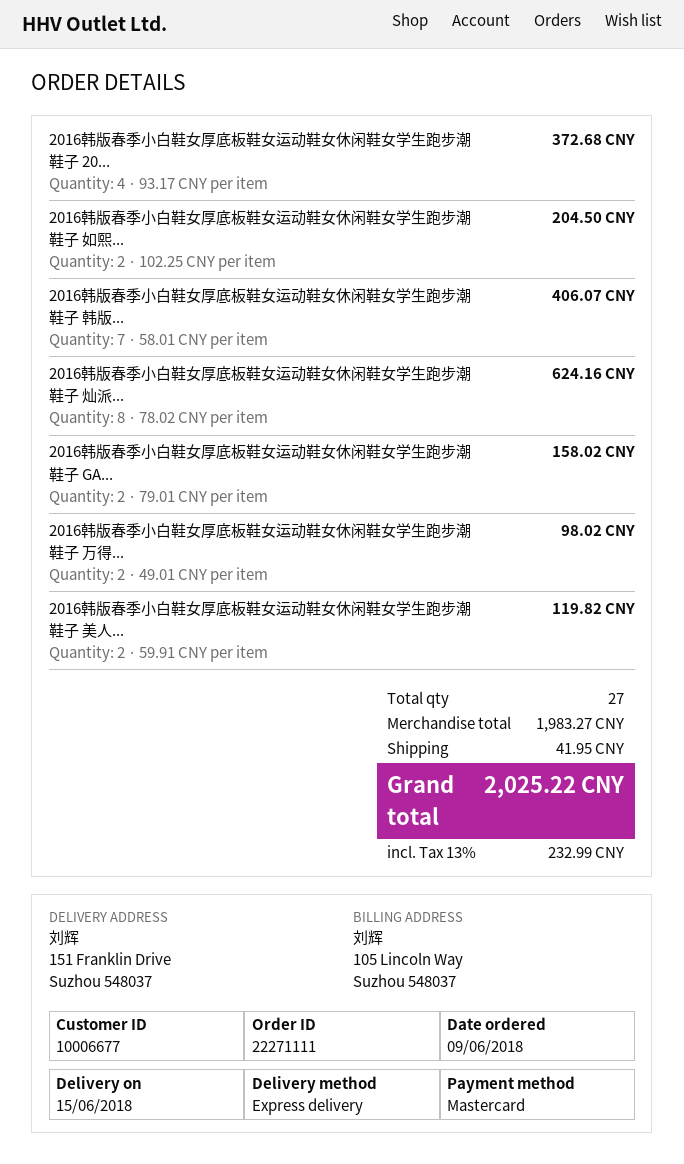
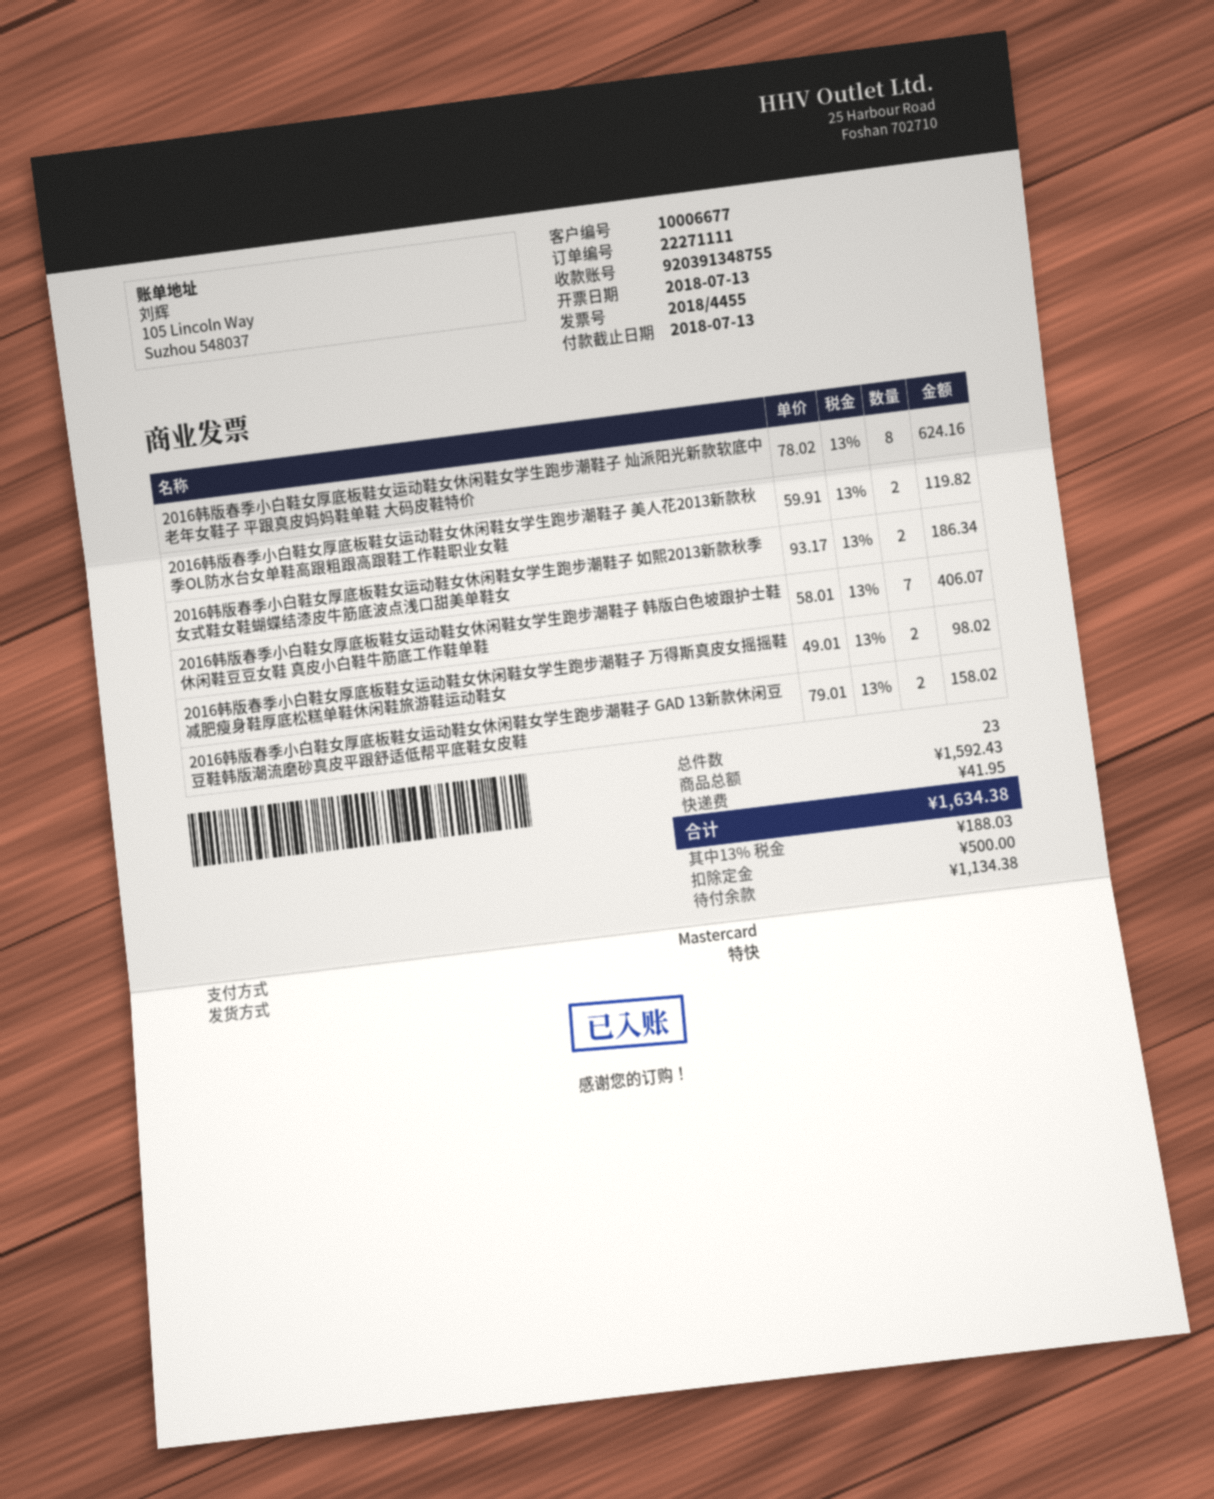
2016韩版春季小白鞋女厚底板鞋女运动鞋女休闲鞋女学生跑步潮鞋子 20...: 4 x 93.17 = 372.68 -> none
2016韩版春季小白鞋女厚底板鞋女运动鞋女休闲鞋女学生跑步潮鞋子 如熙...: 2 x 102.25 = 204.50 -> 2 x 93.17 = 186.34
total quantity: 27 -> 23
subtotal: 1983.27 -> 1592.43
tax: 13% = 232.99 -> 13% = 188.03
total: 2025.22 -> 1634.38

